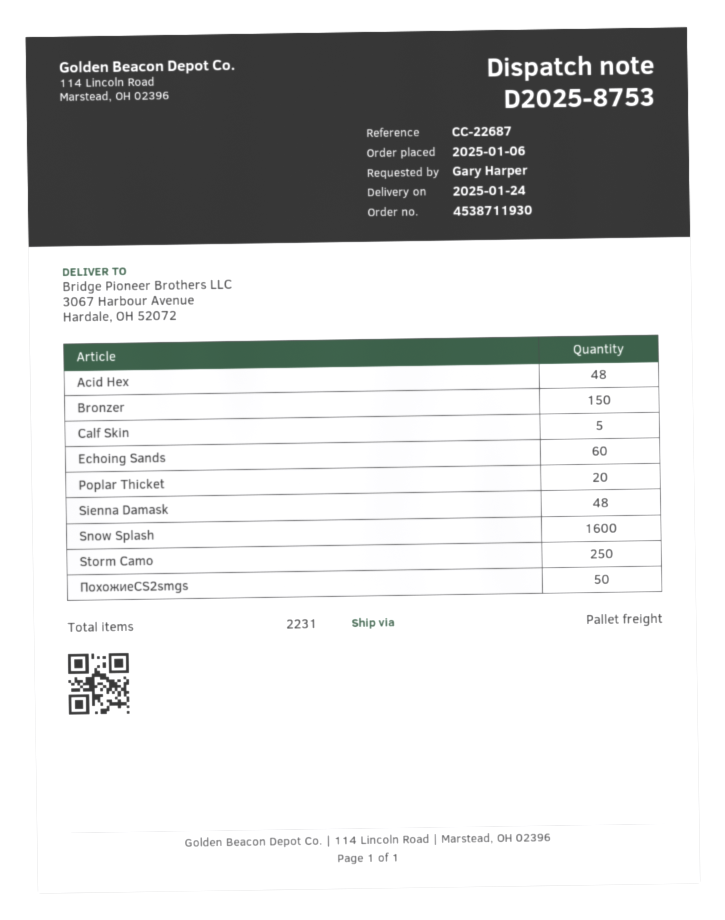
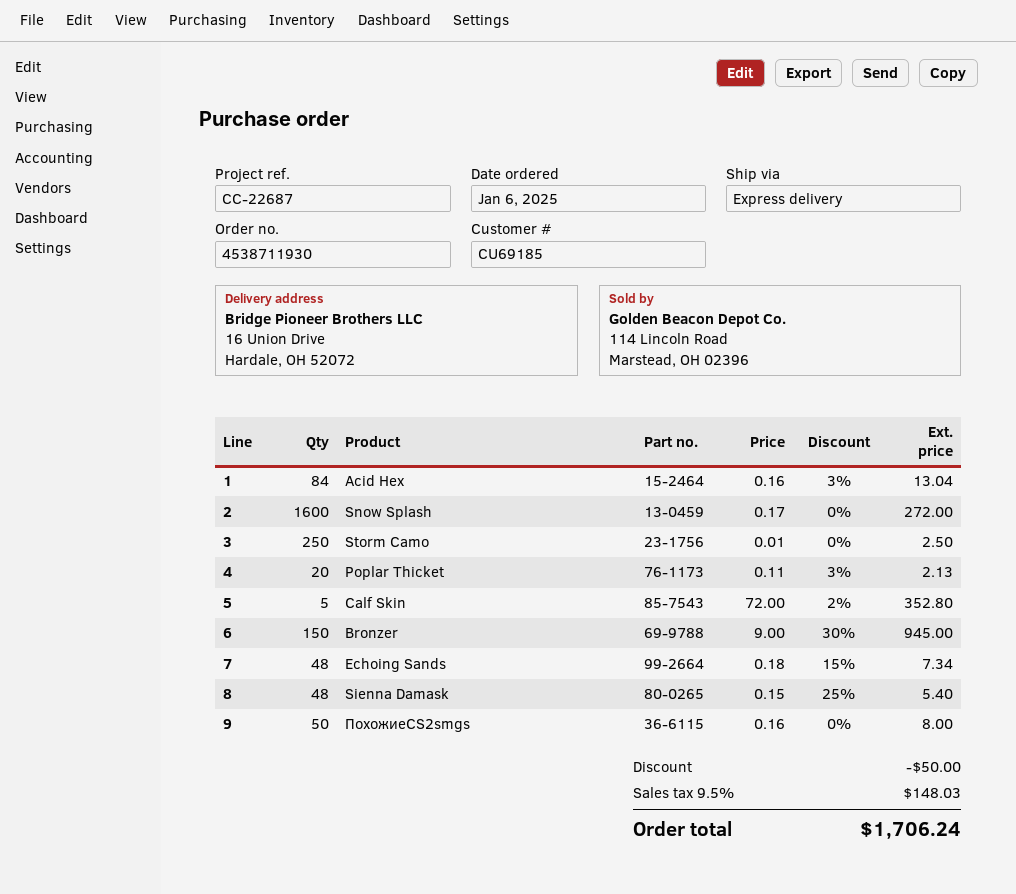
shipping method: pallet freight -> express
ship to: 3067 Harbour Avenue, Hardale, OH 52072 -> 16 Union Drive, Hardale, OH 52072
Acid Hex: 48 -> 84
Echoing Sands: 60 -> 48

